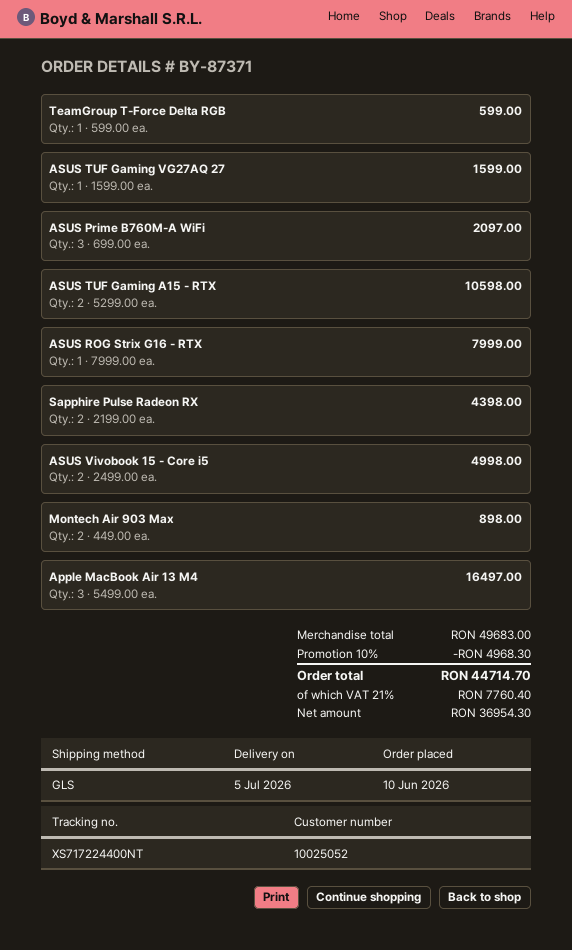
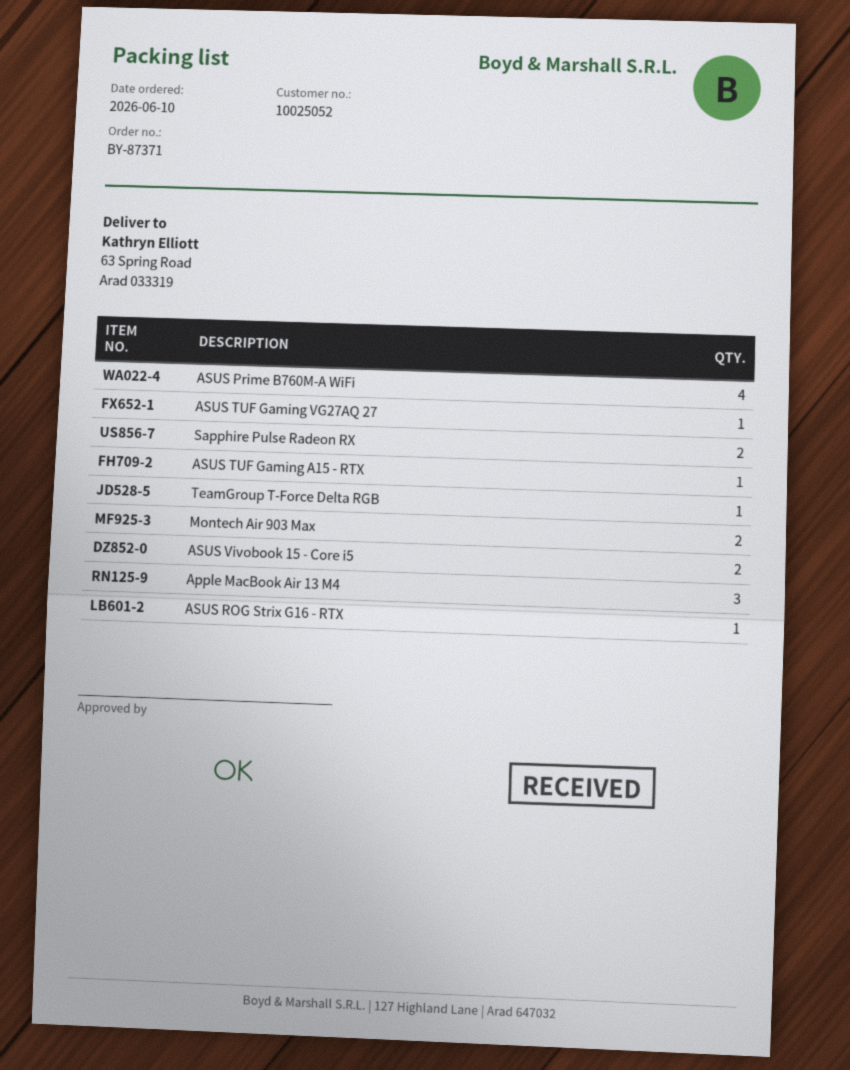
ASUS Prime B760M-A WiFi: 3 -> 4
ASUS TUF Gaming A15 - RTX: 2 -> 1

